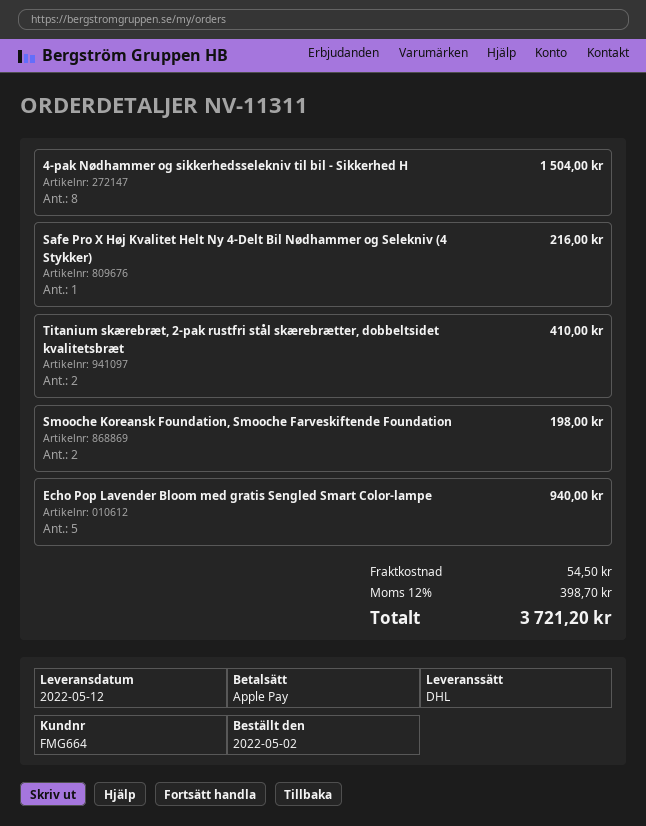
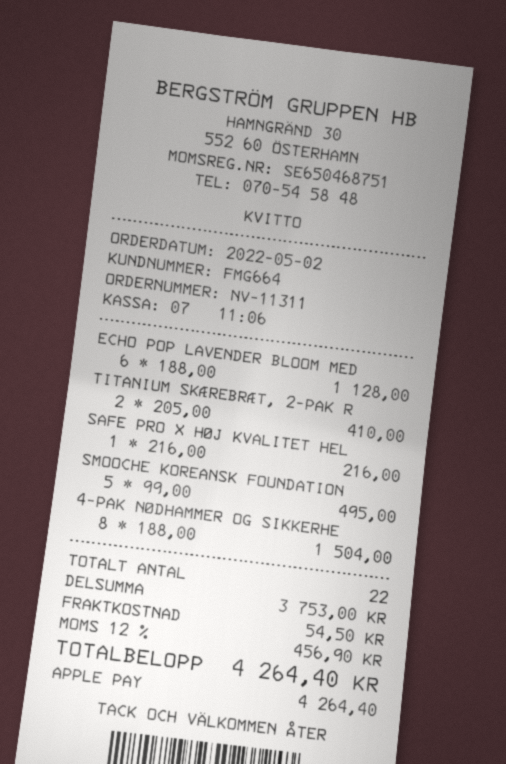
Smooche Koreansk Foundation, Smooche Farveskiftende Foundation: 2 for 198.00 -> 5 for 495.00
Echo Pop Lavender Bloom med gratis Sengled Smart Color-lampe: 5 for 940.00 -> 6 for 1128.00
tax: 12% = 398.70 -> 12% = 456.90
total: 3721.20 -> 4264.40

